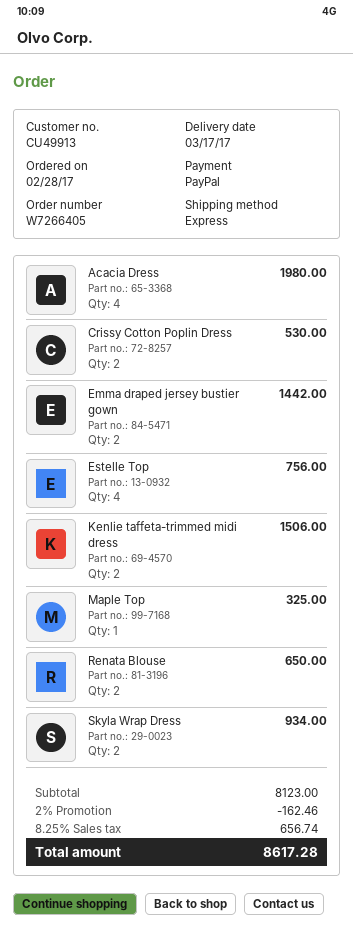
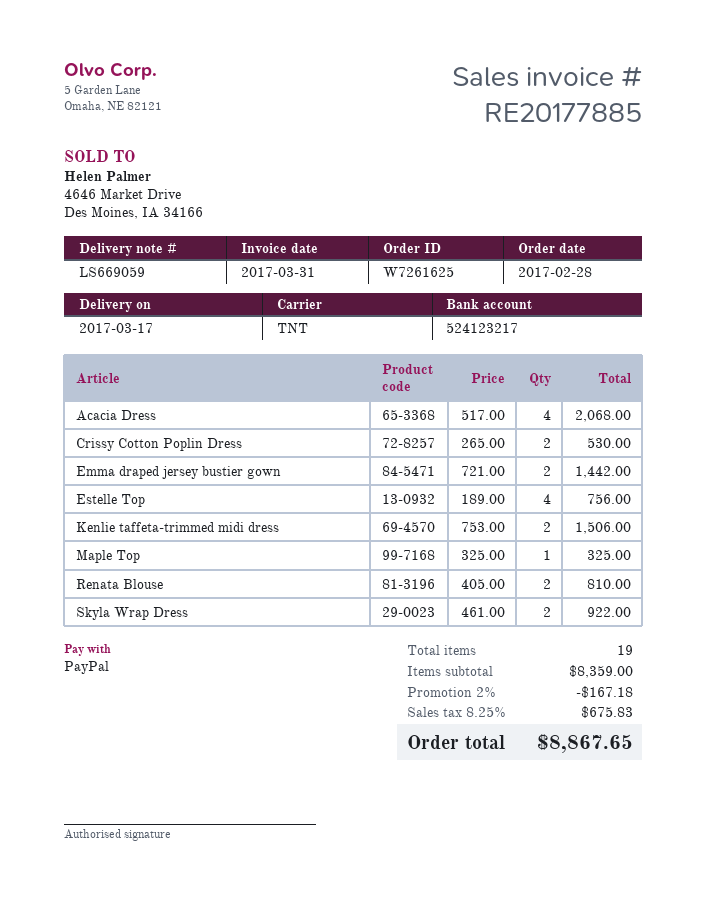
order number: W7266405 -> W7261625
shipping method: express -> TNT
Acacia Dress: 4 for 1980.00 -> 4 for 2068.00
Renata Blouse: 2 for 650.00 -> 2 for 810.00
Skyla Wrap Dress: 2 for 934.00 -> 2 for 922.00
subtotal: 8123.00 -> 8359.00
discount: 2% = 162.46 -> 2% = 167.18
tax: 8.25% = 656.74 -> 8.25% = 675.83
total: 8617.28 -> 8867.65

